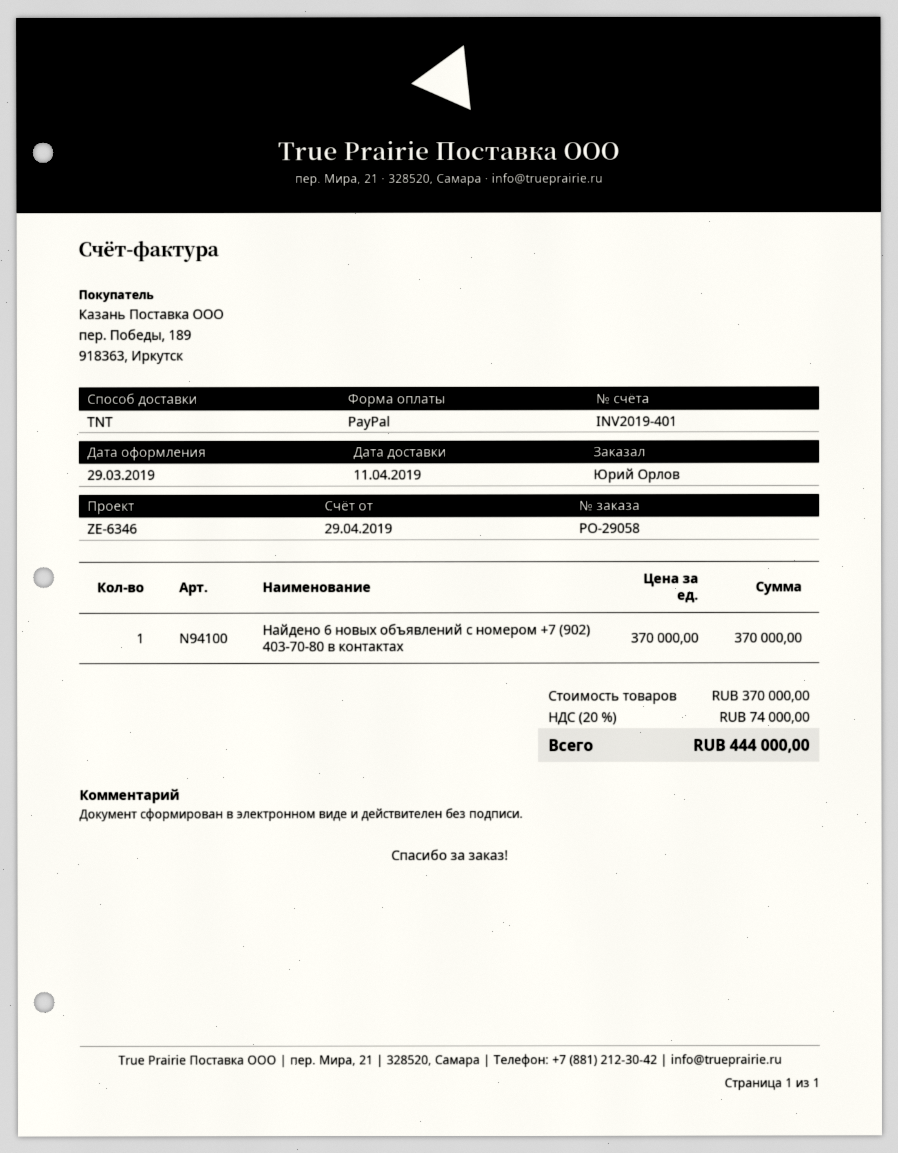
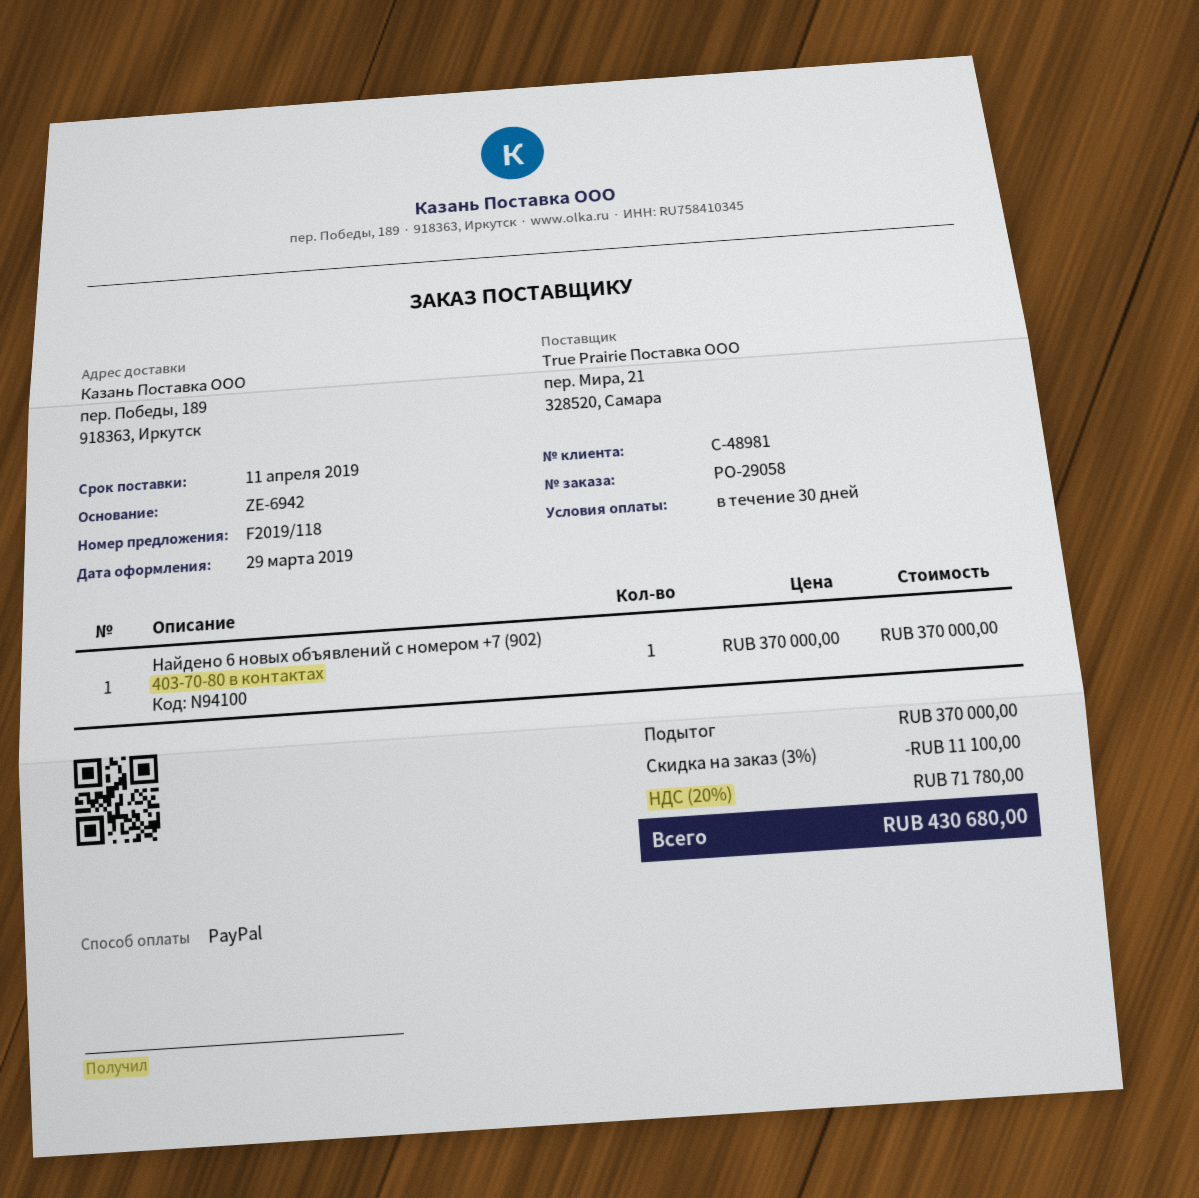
reference: ZE-6346 -> ZE-6942
discount: none -> 3% = 11100.00
tax: 20% = 74000.00 -> 20% = 71780.00
total: 444000.00 -> 430680.00

